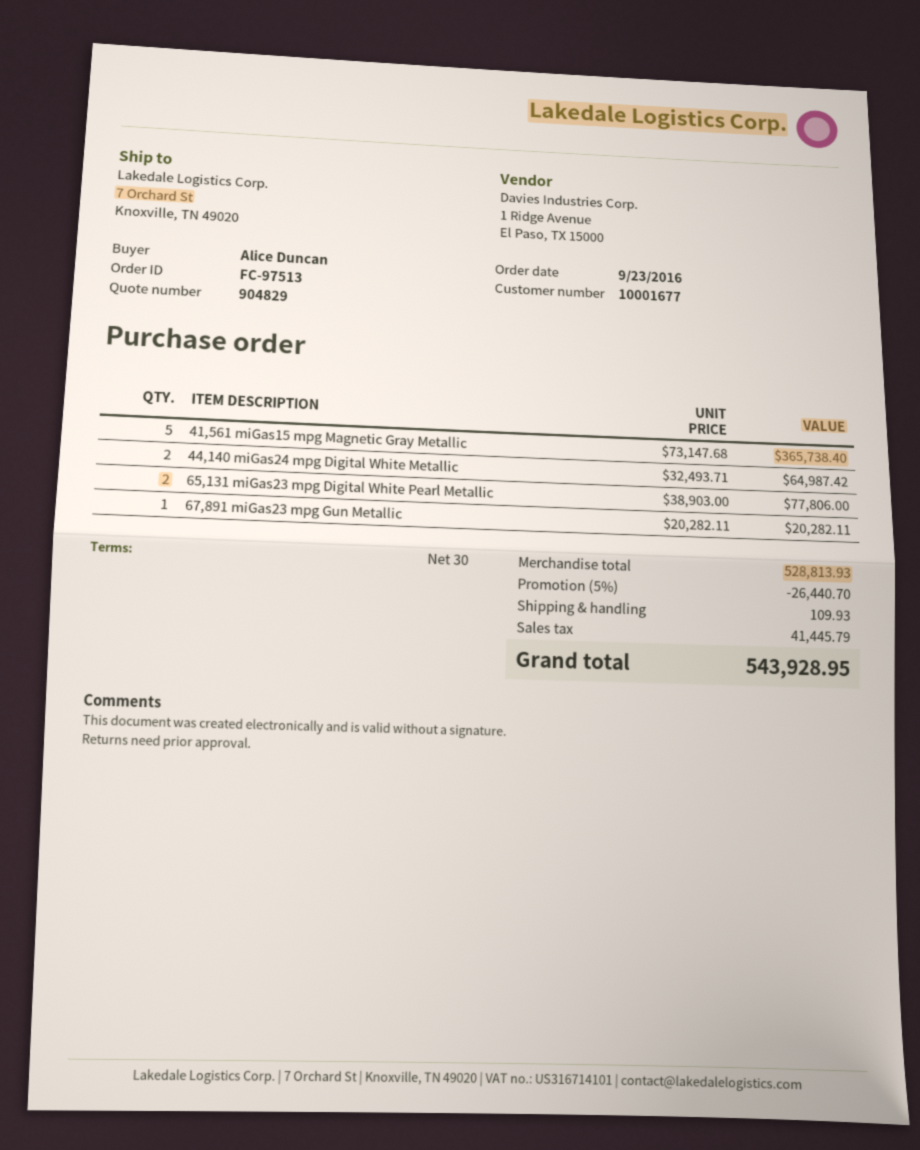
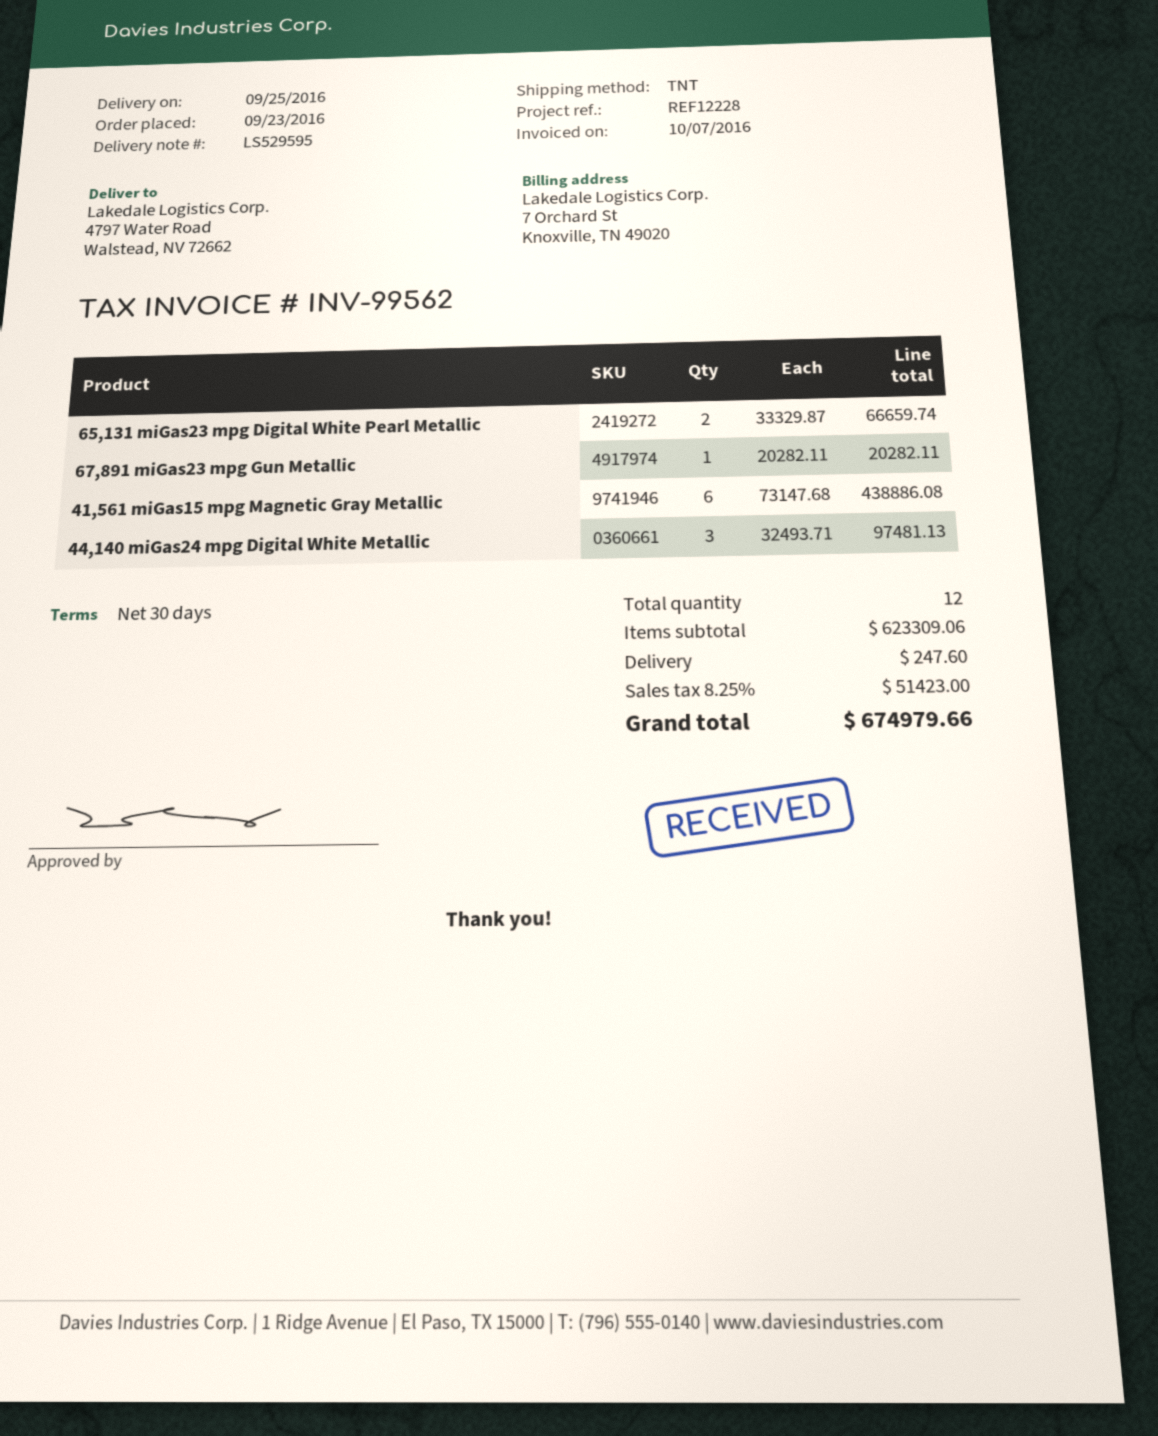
ship to: 7 Orchard St, Knoxville, TN 49020 -> 4797 Water Road, Walstead, NV 72662
41,561 miGas15 mpg Magnetic Gray Metallic: 5 x 73147.68 = 365738.40 -> 6 x 73147.68 = 438886.08
44,140 miGas24 mpg Digital White Metallic: 2 x 32493.71 = 64987.42 -> 3 x 32493.71 = 97481.13
65,131 miGas23 mpg Digital White Pearl Metallic: 2 x 38903.00 = 77806.00 -> 2 x 33329.87 = 66659.74
subtotal: 528813.93 -> 623309.06
discount: 5% = 26440.70 -> none
shipping: 109.93 -> 247.60
tax: 41445.79 -> 51423.00
total: 543928.95 -> 674979.66

